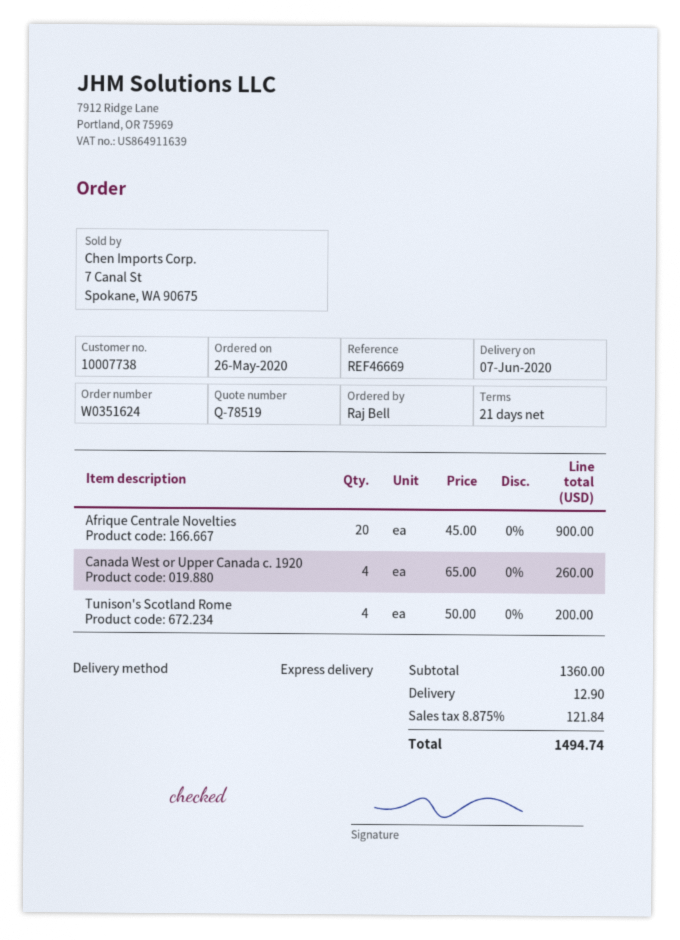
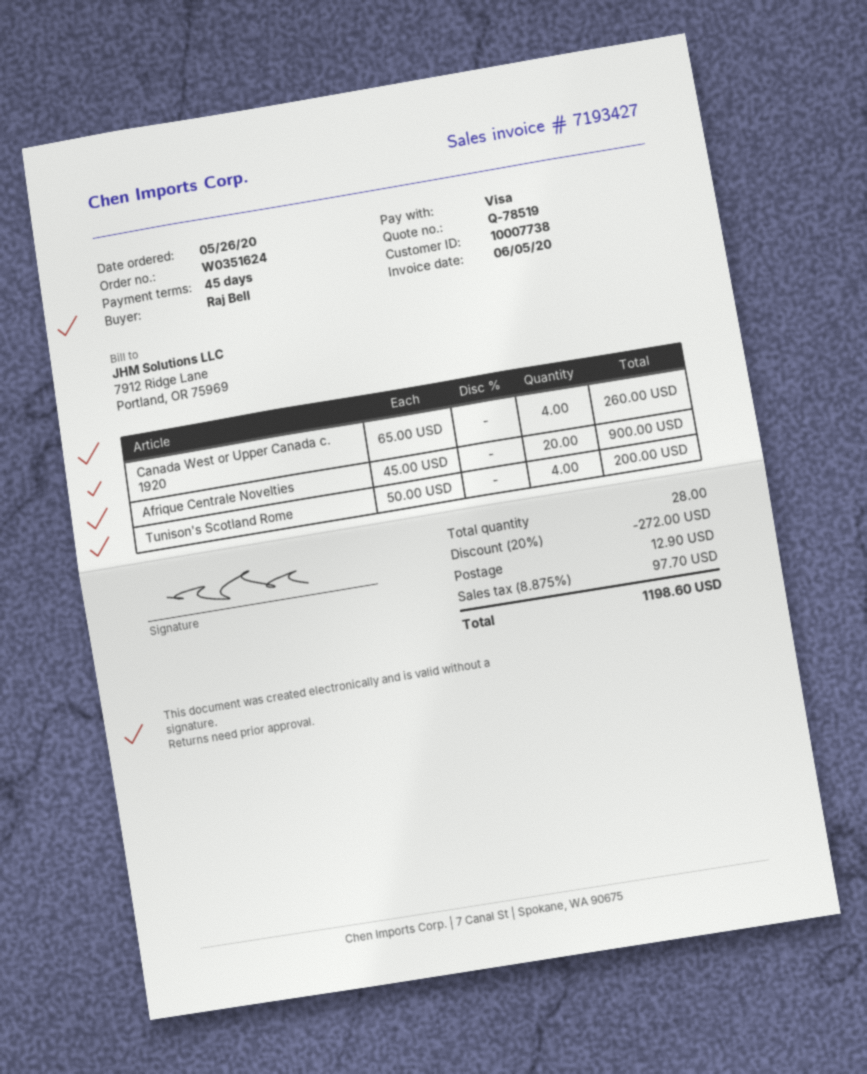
payment terms: 21 days -> 45 days
discount: none -> 20% = 272.00
tax: 8.875% = 121.84 -> 8.875% = 97.70
total: 1494.74 -> 1198.60

